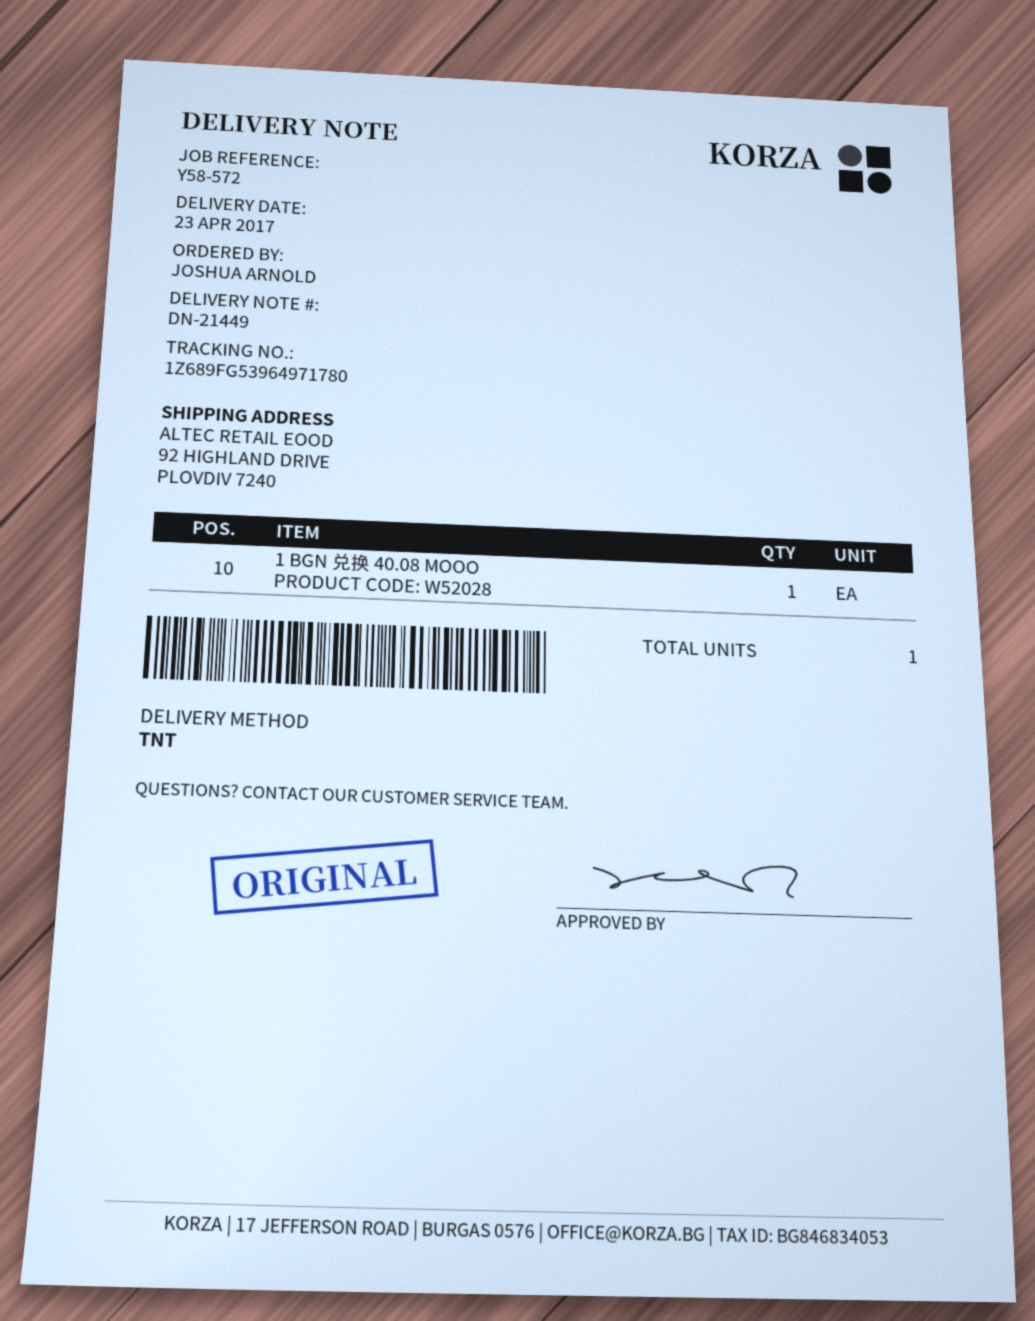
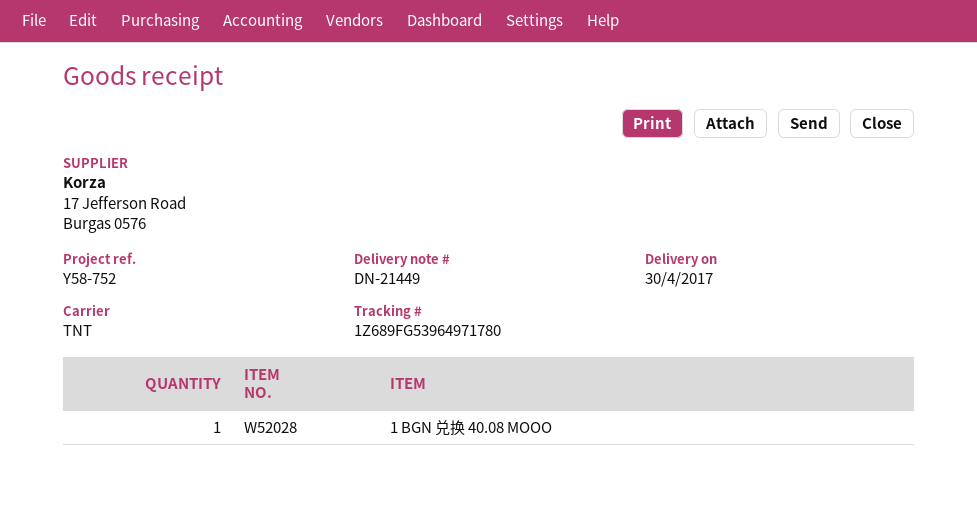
delivery date: 2017-04-23 -> 2017-04-30
reference: Y58-572 -> Y58-752

